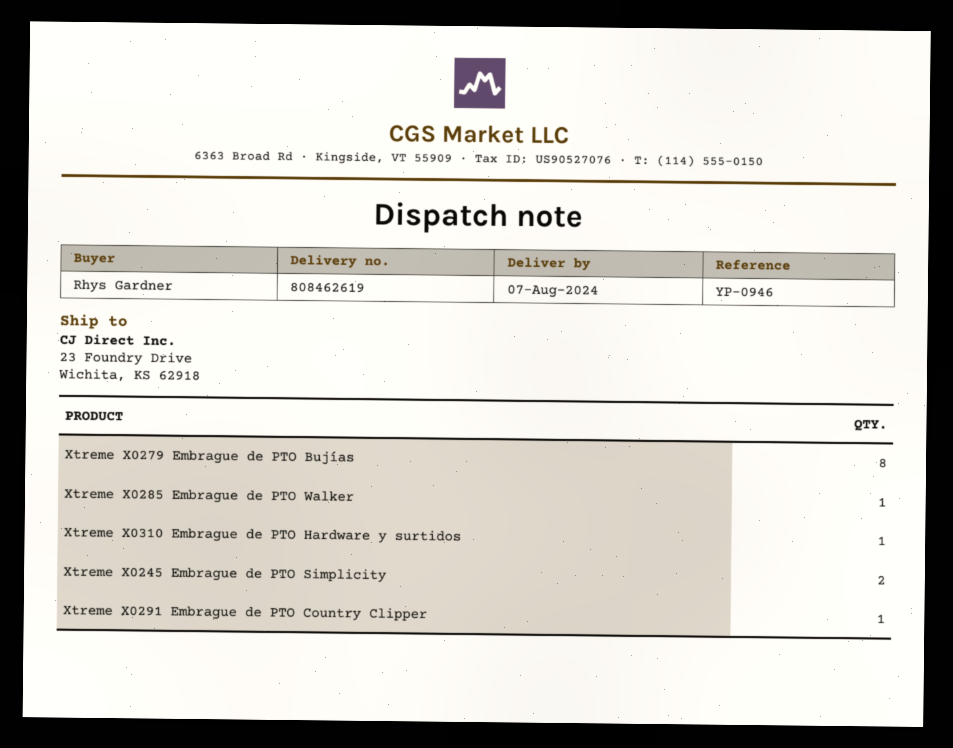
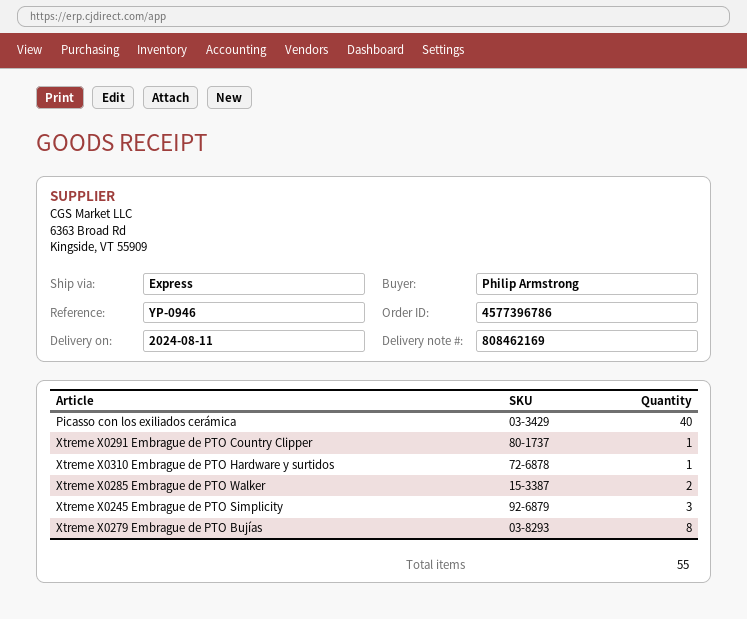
delivery note number: 808462619 -> 808462169
delivery date: 2024-08-07 -> 2024-08-11
ordered by: Rhys Gardner -> Philip Armstrong
Xtreme X0285 Embrague de PTO Walker: 1 -> 2
Xtreme X0245 Embrague de PTO Simplicity: 2 -> 3
Picasso con los exiliados cerámica: none -> 40

